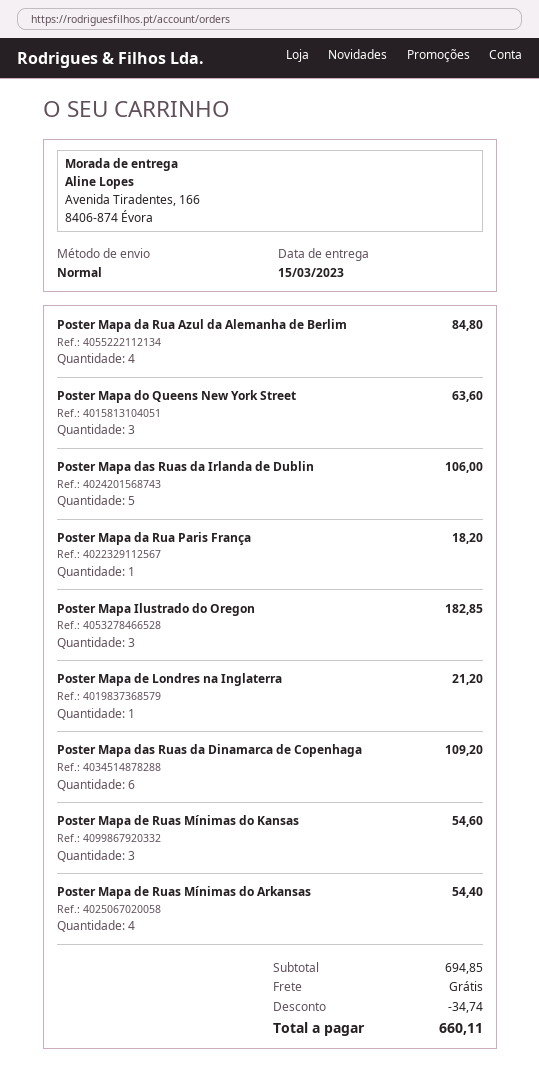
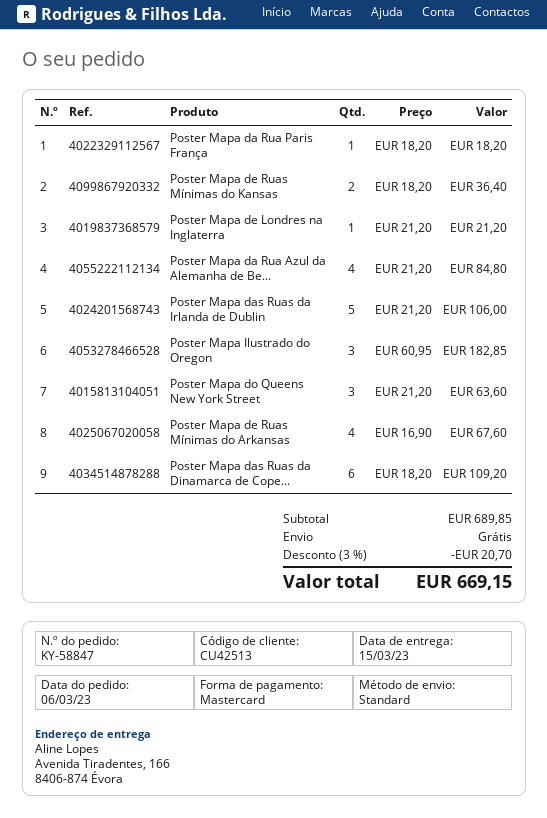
Poster Mapa de Ruas Mínimas do Kansas: 3 for 54.60 -> 2 for 36.40
Poster Mapa de Ruas Mínimas do Arkansas: 4 for 54.40 -> 4 for 67.60
subtotal: 694.85 -> 689.85
discount: 34.74 -> 20.70
total: 660.11 -> 669.15

